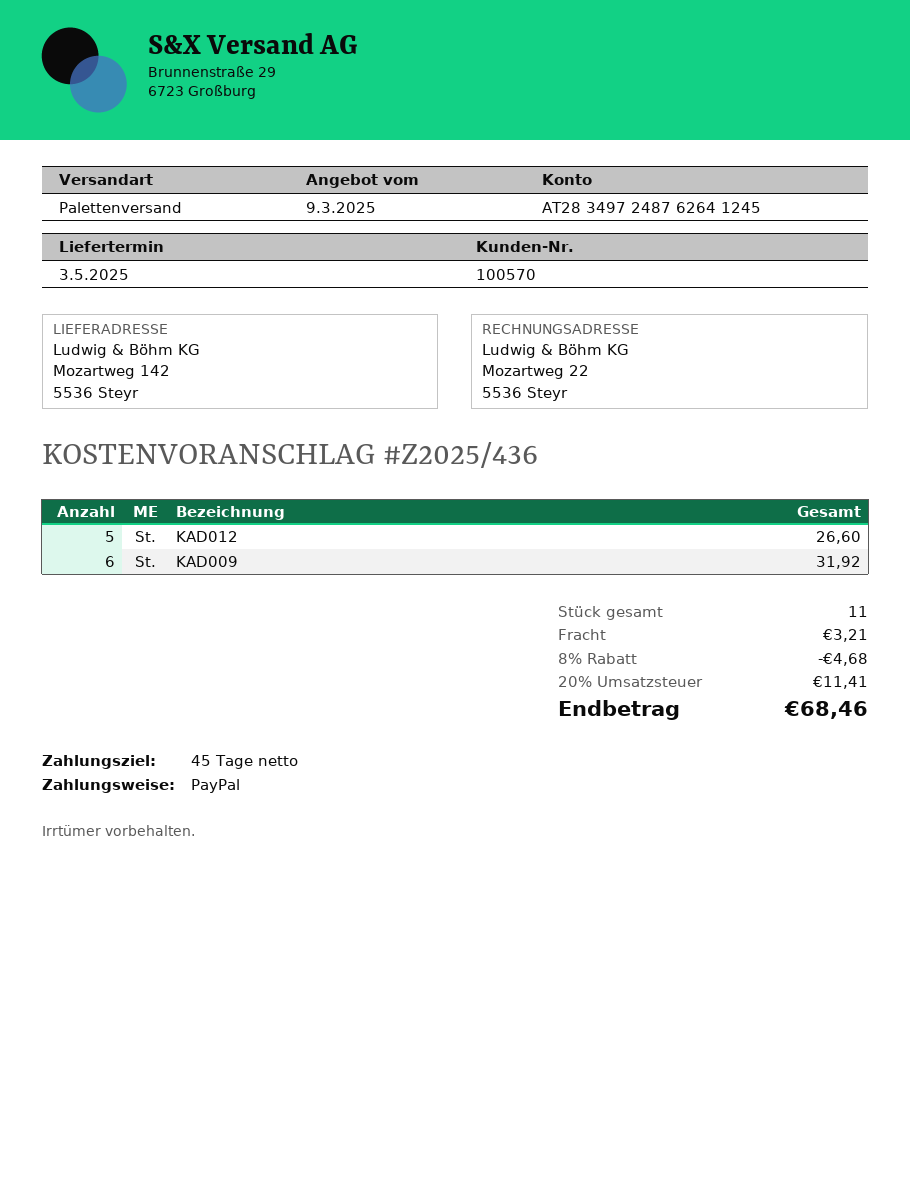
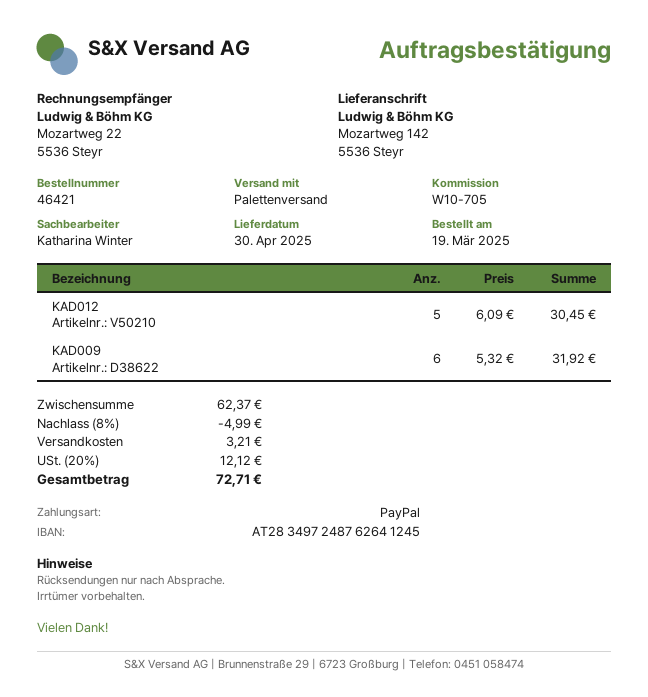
delivery date: 2025-05-03 -> 2025-04-30
KAD012: 5 for 26.60 -> 5 for 30.45
discount: 8% = 4.68 -> 8% = 4.99
tax: 20% = 11.41 -> 20% = 12.12
total: 68.46 -> 72.71

